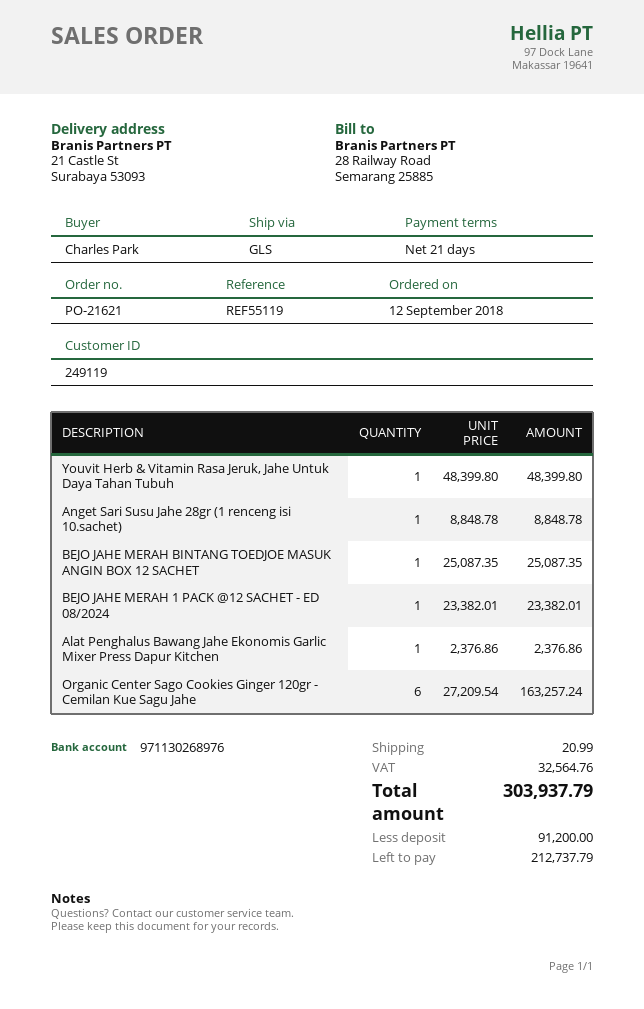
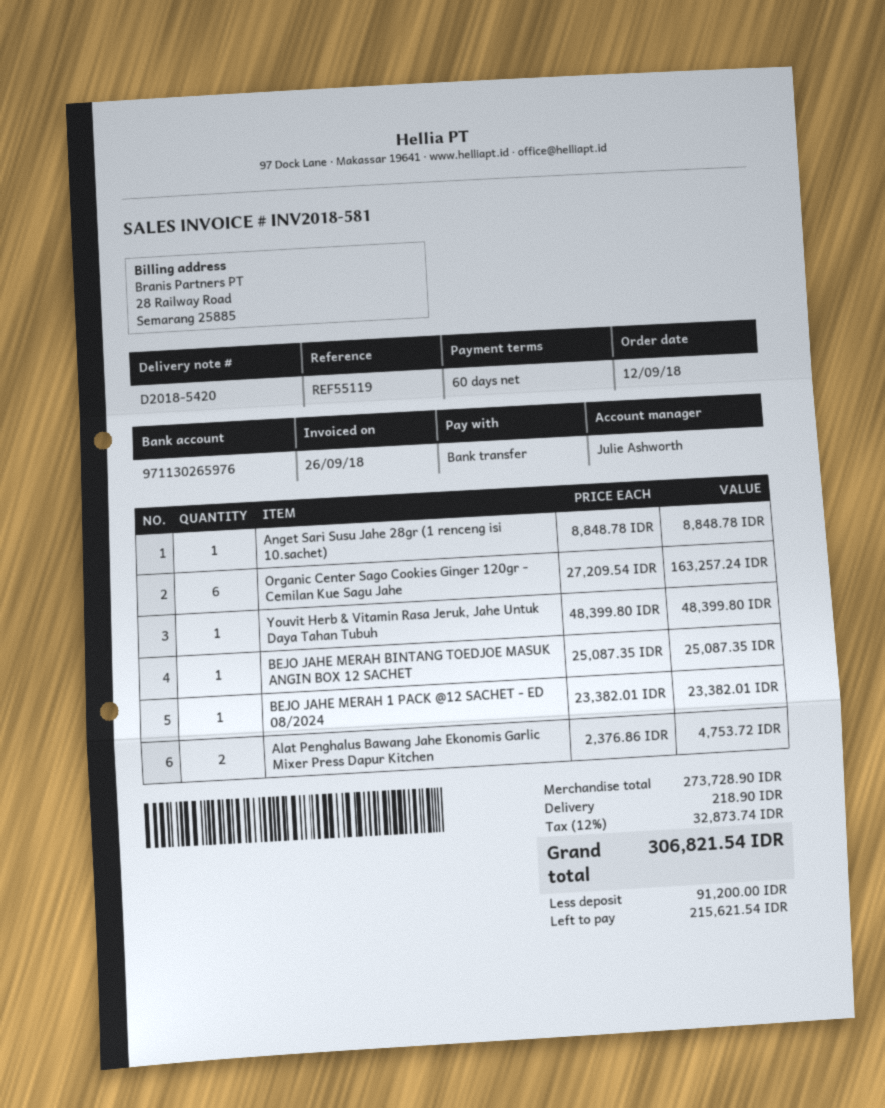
payment terms: 21 days -> 60 days
bank account: 971130268976 -> 971130265976
Alat Penghalus Bawang Jahe Ekonomis Garlic Mixer Press Dapur Kitchen: 1 x 2376.86 = 2376.86 -> 2 x 2376.86 = 4753.72
shipping: 20.99 -> 218.90
tax: 32564.76 -> 32873.74
total: 303937.79 -> 306821.54
balance: 212737.79 -> 215621.54

